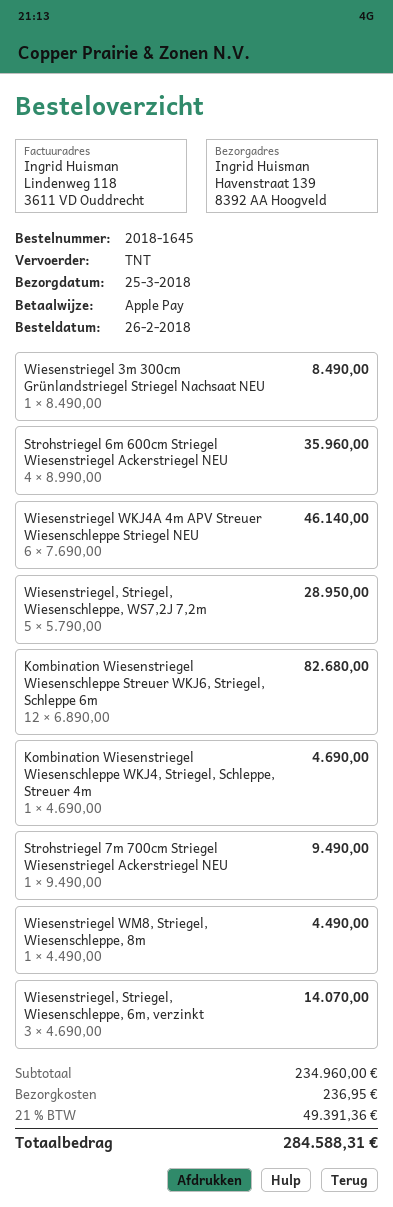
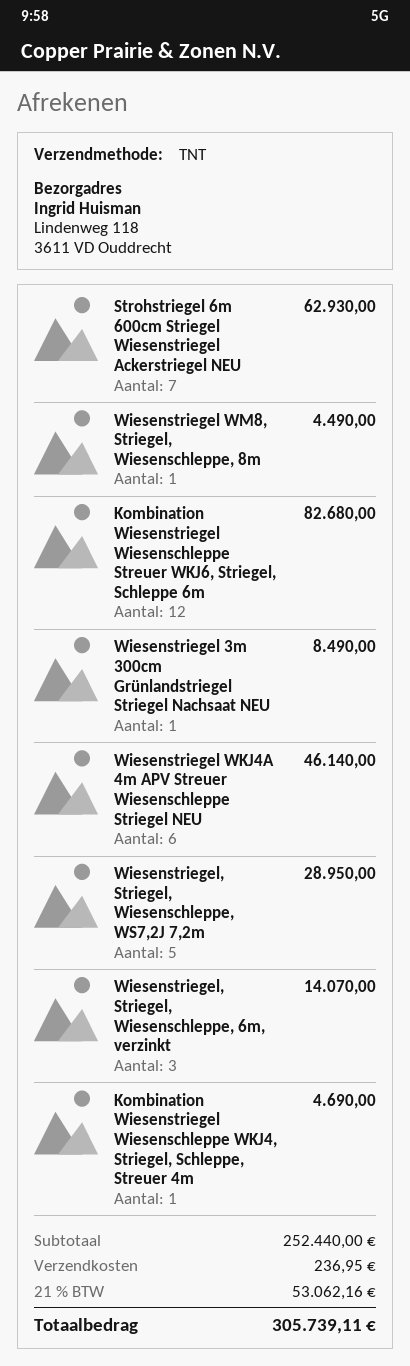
ship to: Havenstraat 139, 8392 AA Hoogveld -> Lindenweg 118, 3611 VD Ouddrecht
Strohstriegel 6m 600cm Striegel Wiesenstriegel Ackerstriegel NEU: 4 for 35960.00 -> 7 for 62930.00
Strohstriegel 7m 700cm Striegel Wiesenstriegel Ackerstriegel NEU: 1 for 9490.00 -> none
subtotal: 234960.00 -> 252440.00
tax: 21% = 49391.36 -> 21% = 53062.16
total: 284588.31 -> 305739.11

